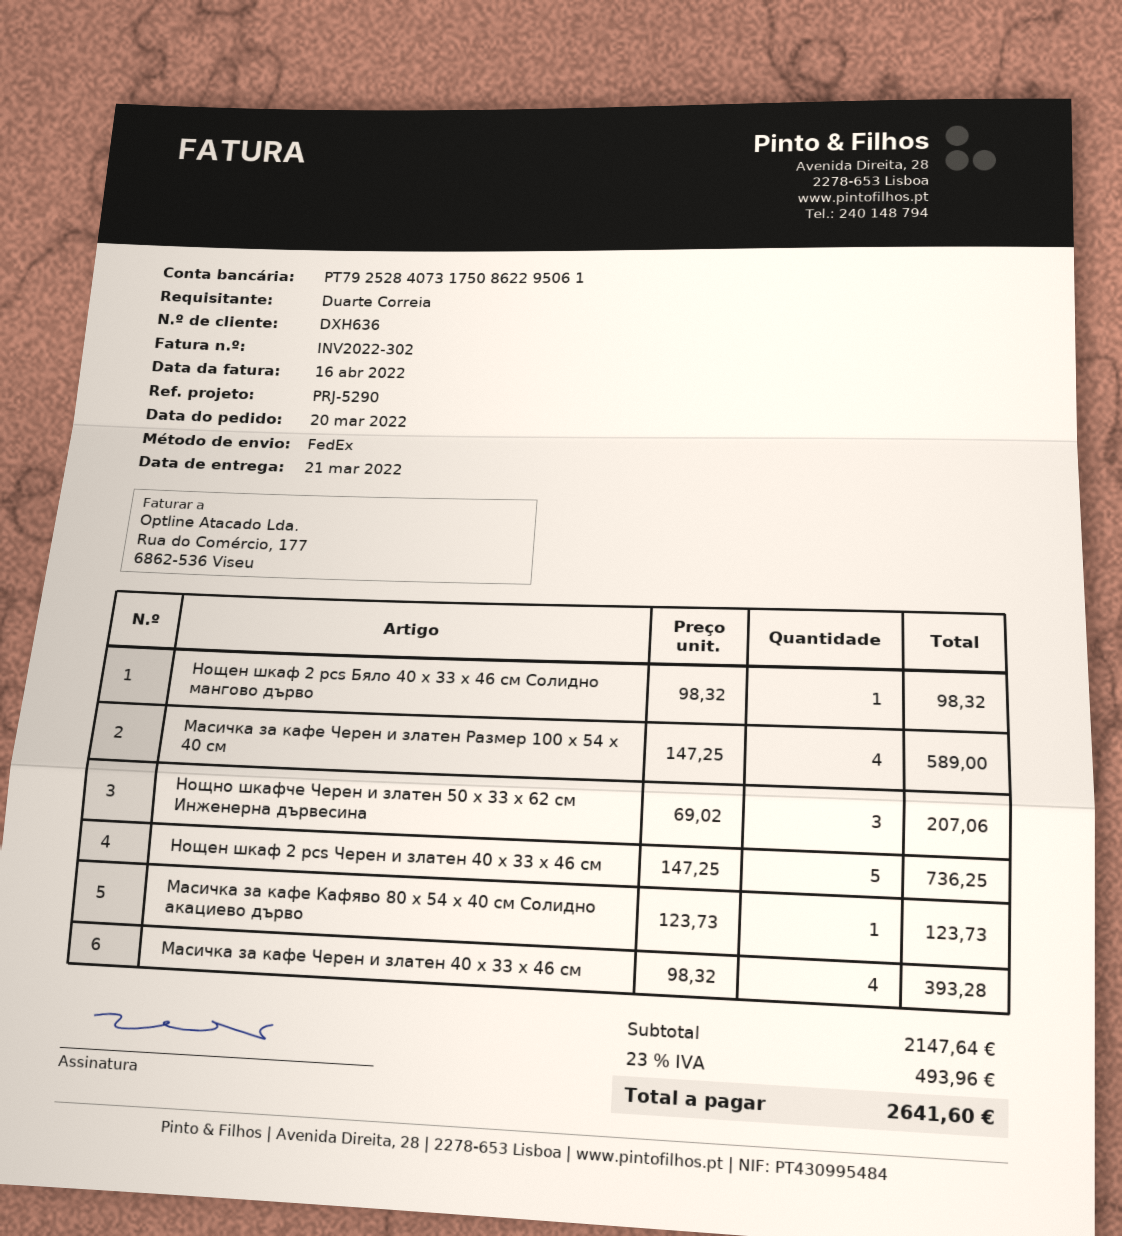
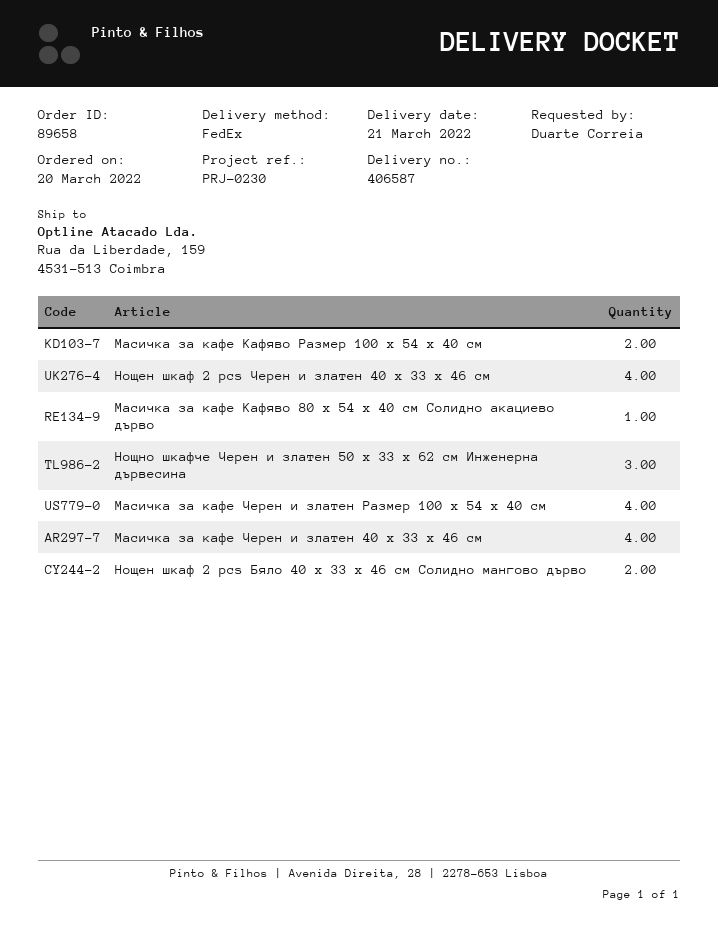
reference: PRJ-5290 -> PRJ-0230
Нощен шкаф 2 pcs Бяло 40 x 33 x 46 см Солидно мангово дърво: 1 -> 2
Нощен шкаф 2 pcs Черен и златен 40 x 33 x 46 см: 5 -> 4
Масичка за кафе Кафяво Размер 100 x 54 x 40 см: none -> 2

